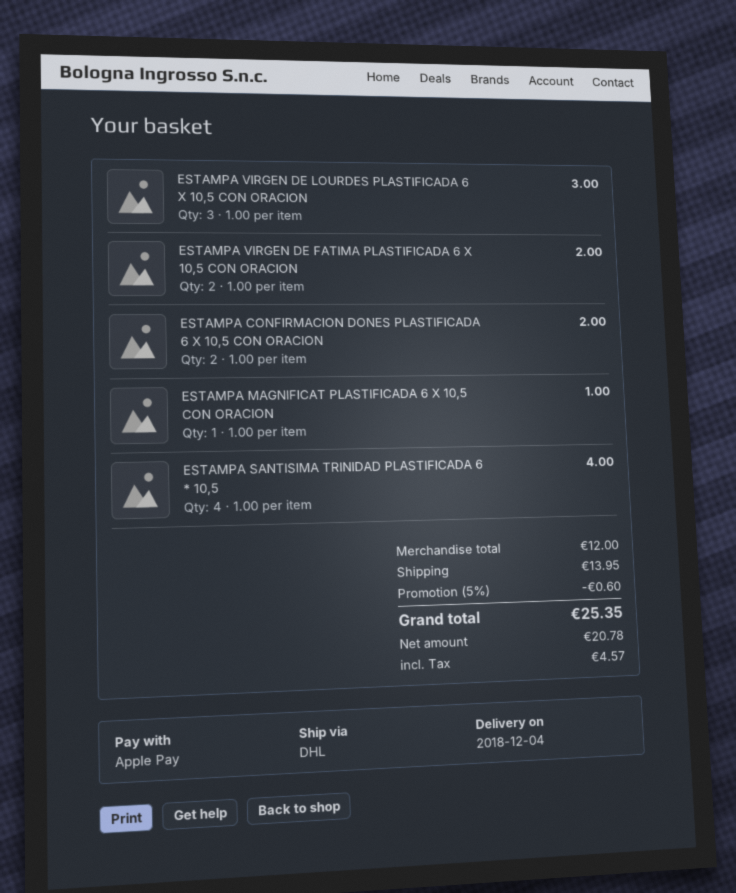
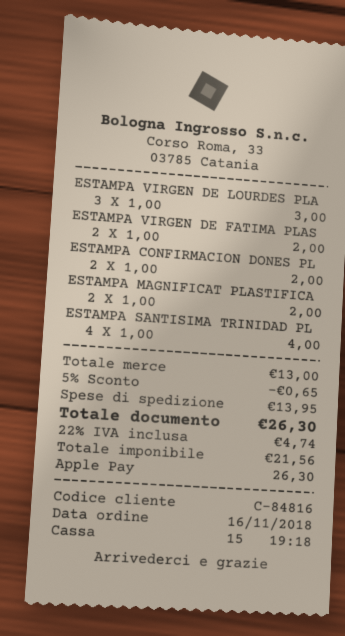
ESTAMPA MAGNIFICAT PLASTIFICADA 6 X 10,5 CON ORACION: 1 x 1.00 = 1.00 -> 2 x 1.00 = 2.00
subtotal: 12.00 -> 13.00
discount: 5% = 0.60 -> 5% = 0.65
net: 20.78 -> 21.56
tax: 4.57 -> 4.74
total: 25.35 -> 26.30

